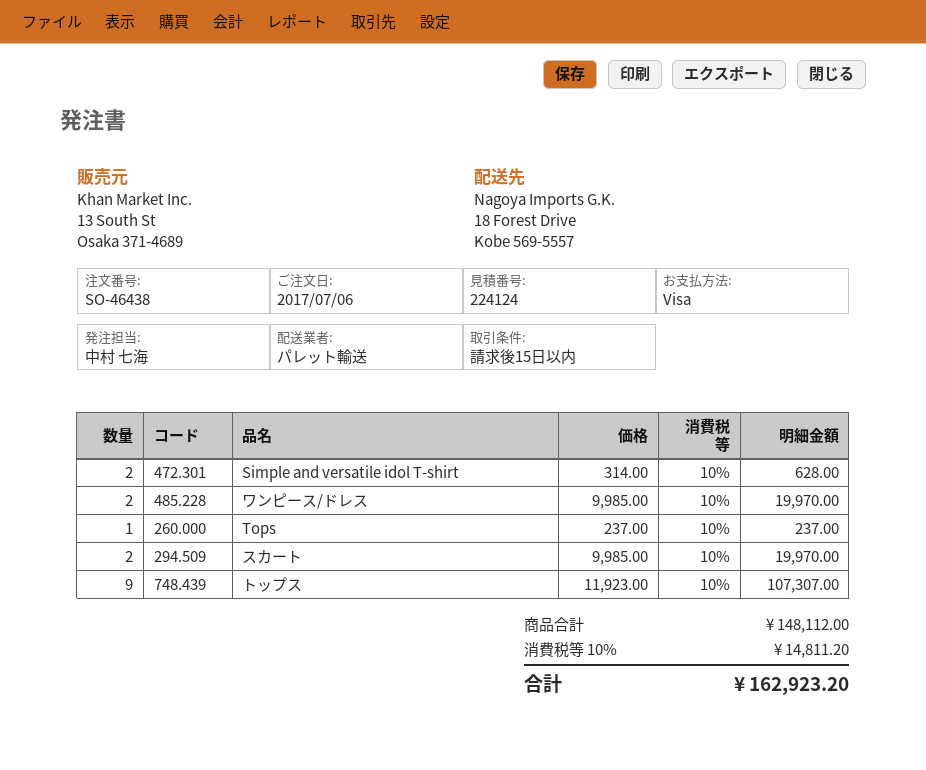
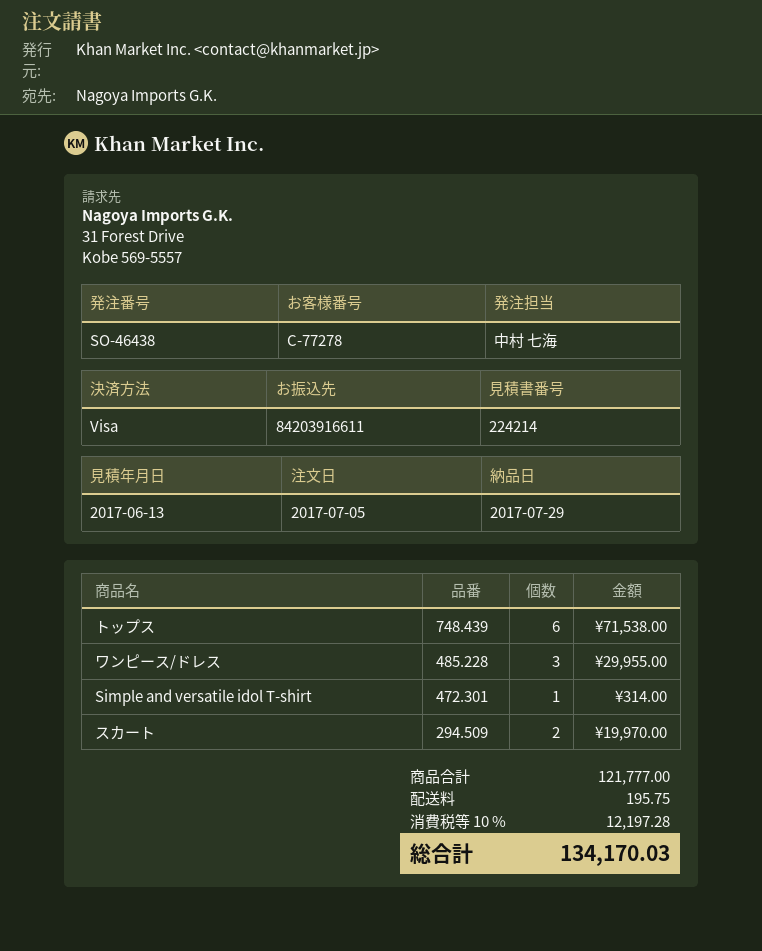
quote number: 224124 -> 224214
order date: 2017-07-06 -> 2017-07-05
Simple and versatile idol T-shirt: 2 for 628.00 -> 1 for 314.00
ワンピース/ドレス: 2 for 19970.00 -> 3 for 29955.00
Tops: 1 for 237.00 -> none
トップス: 9 for 107307.00 -> 6 for 71538.00
subtotal: 148112.00 -> 121777.00
shipping: none -> 195.75
tax: 10% = 14811.20 -> 10% = 12197.28
total: 162923.20 -> 134170.03

